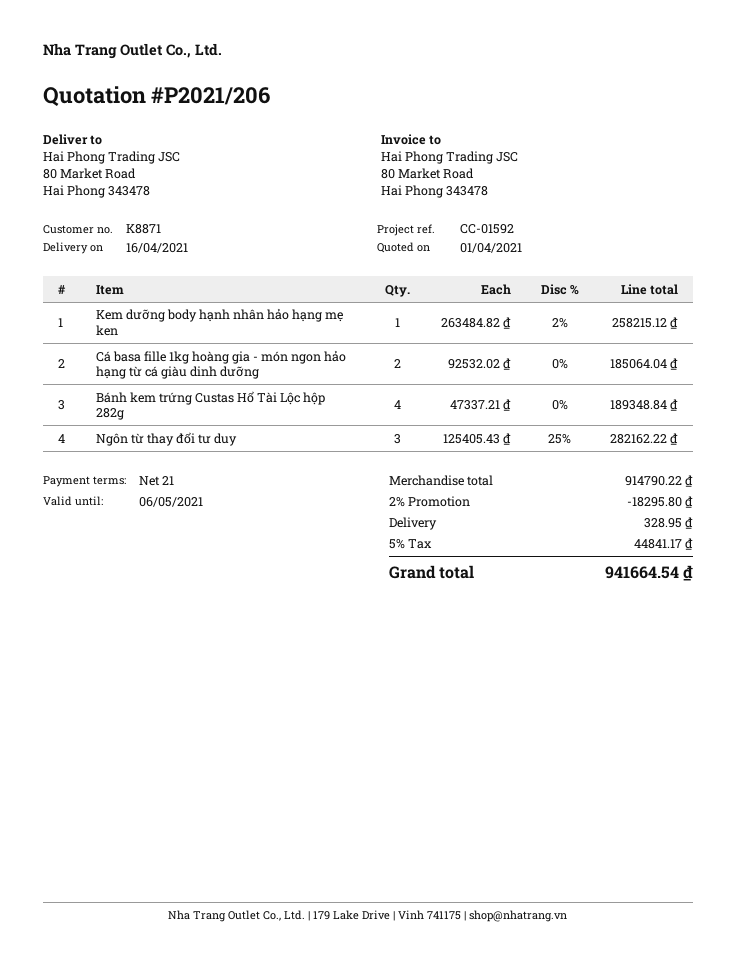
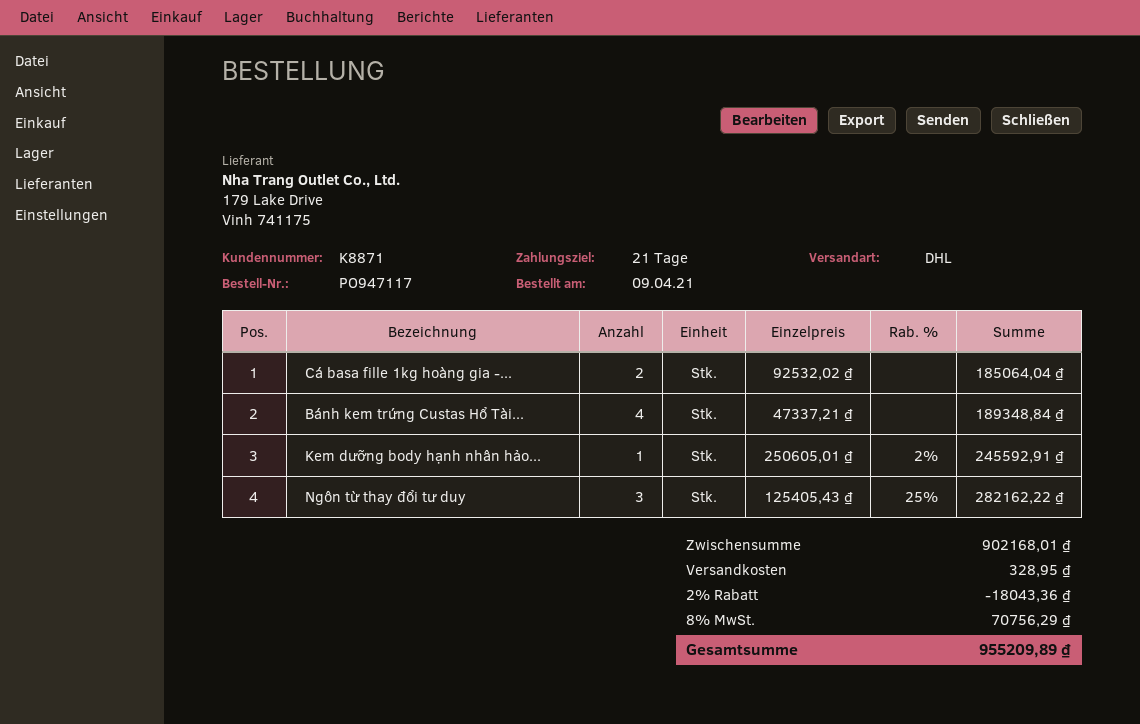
Kem dưỡng body hạnh nhân hảo hạng mẹ ken: 1 x 263484.82 - 2% = 258215.12 -> 1 x 250605.01 - 2% = 245592.91
subtotal: 914790.22 -> 902168.01
discount: 2% = 18295.80 -> 2% = 18043.36
tax: 5% = 44841.17 -> 8% = 70756.29
total: 941664.54 -> 955209.89

